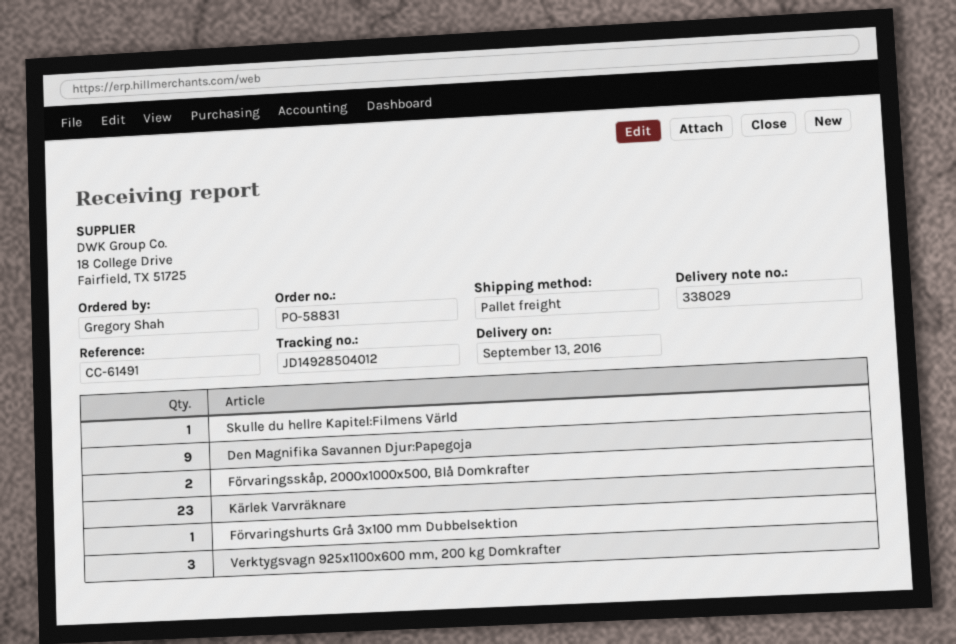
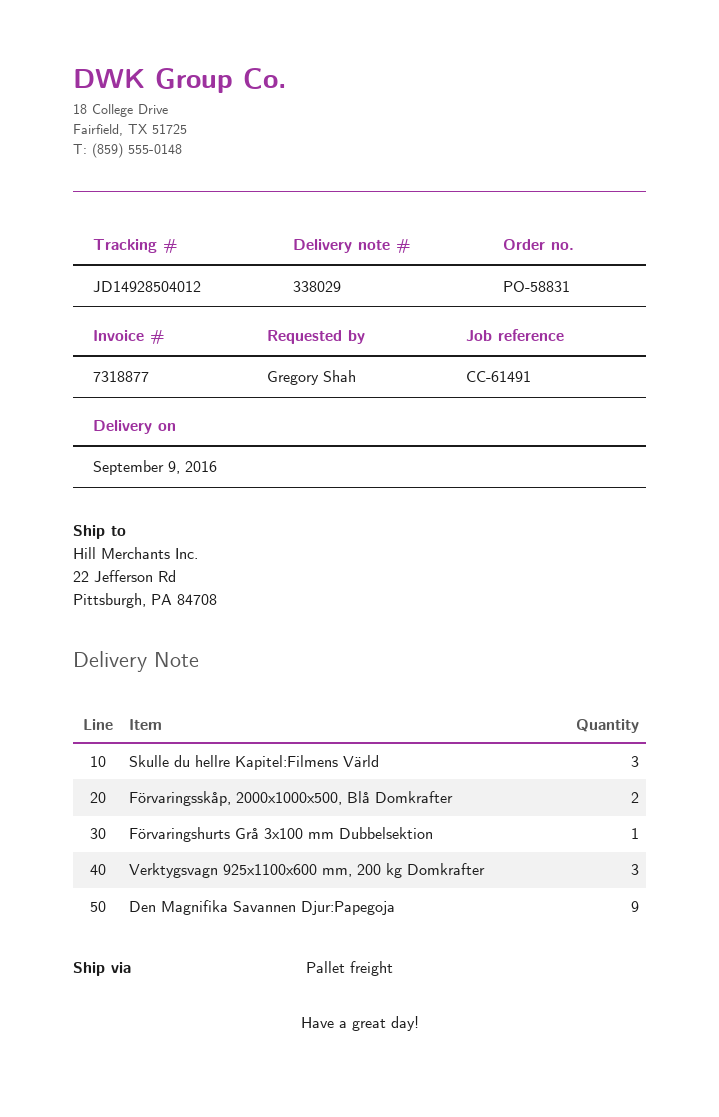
delivery date: 2016-09-13 -> 2016-09-09
Skulle du hellre Kapitel:Filmens Värld: 1 -> 3
Kärlek Varvräknare: 23 -> none

